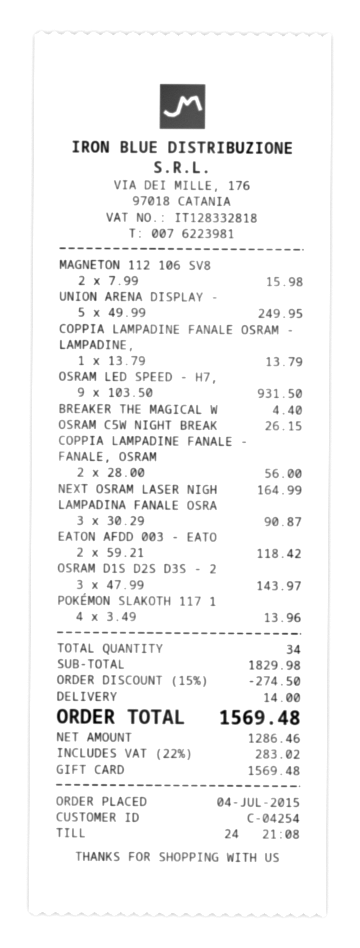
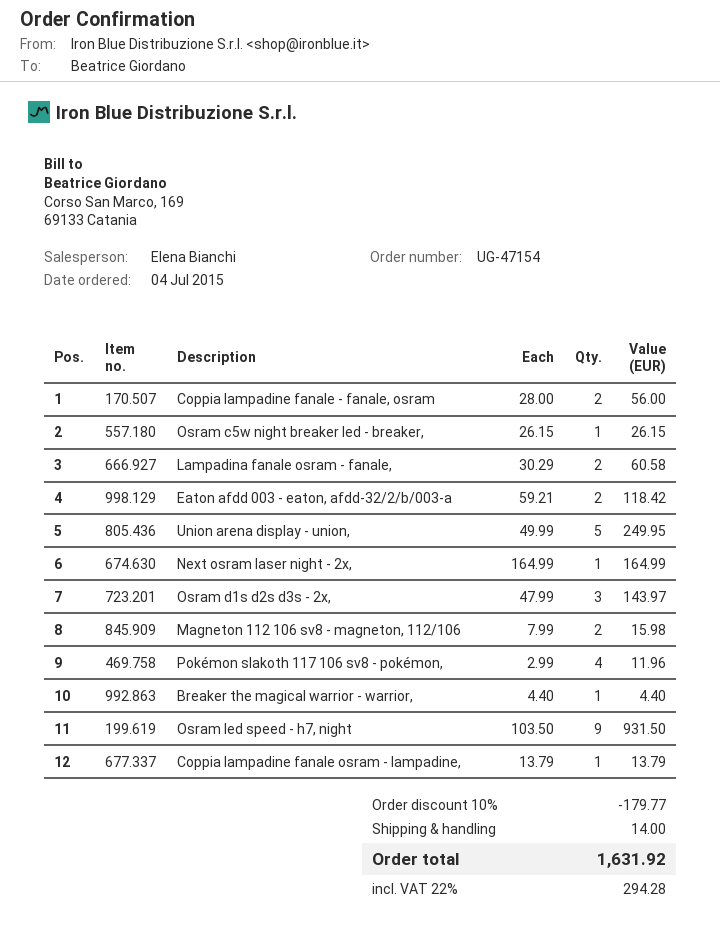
LAMPADINA FANALE OSRA: 3 x 30.29 = 90.87 -> 2 x 30.29 = 60.58
POKÉMON SLAKOTH 117 1: 4 x 3.49 = 13.96 -> 4 x 2.99 = 11.96
discount: 15% = 274.50 -> 10% = 179.77
tax: 22% = 283.02 -> 22% = 294.28
total: 1569.48 -> 1631.92

